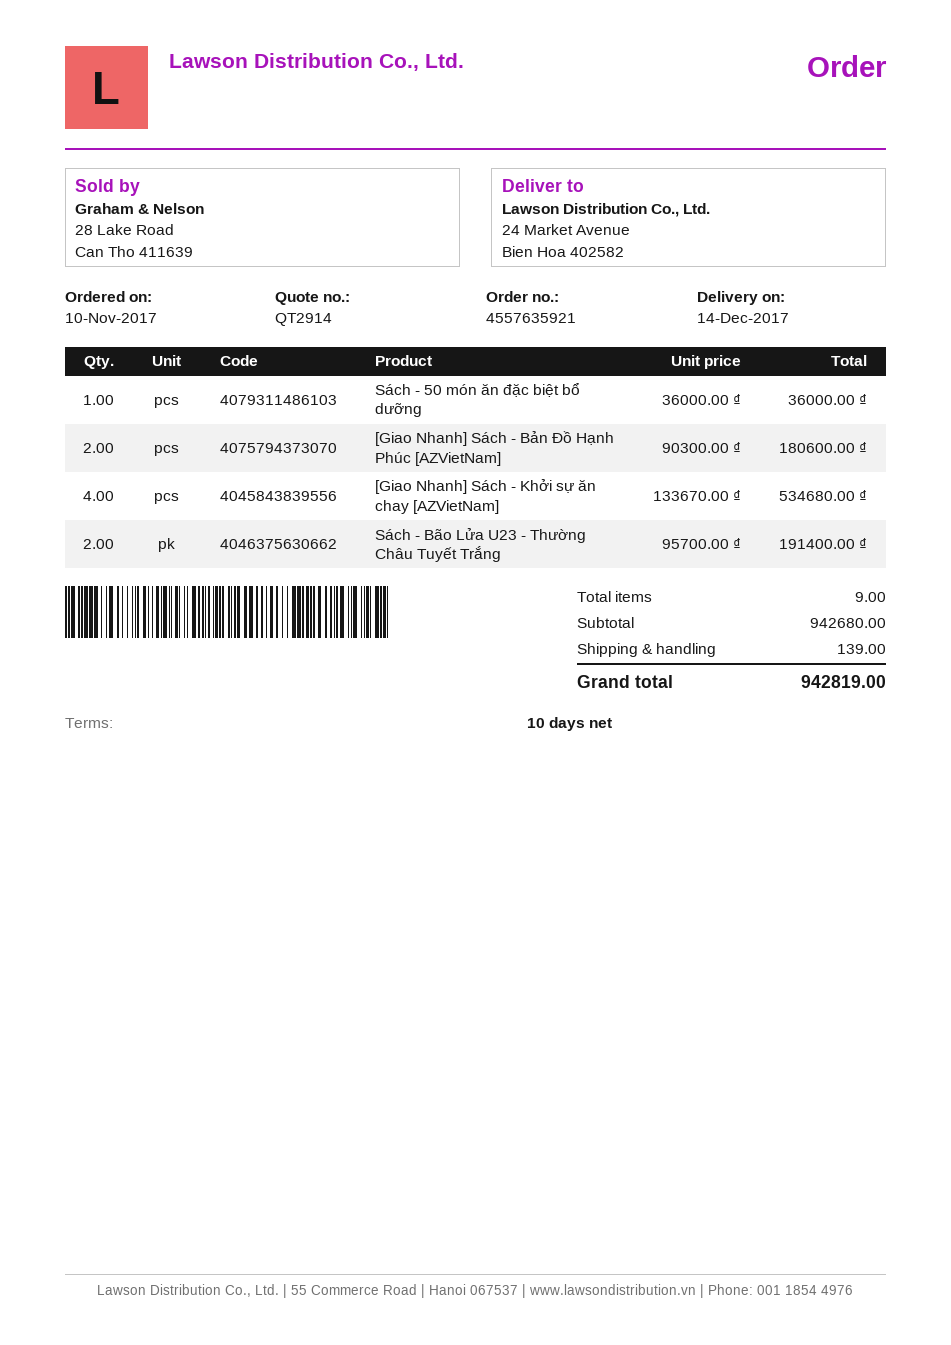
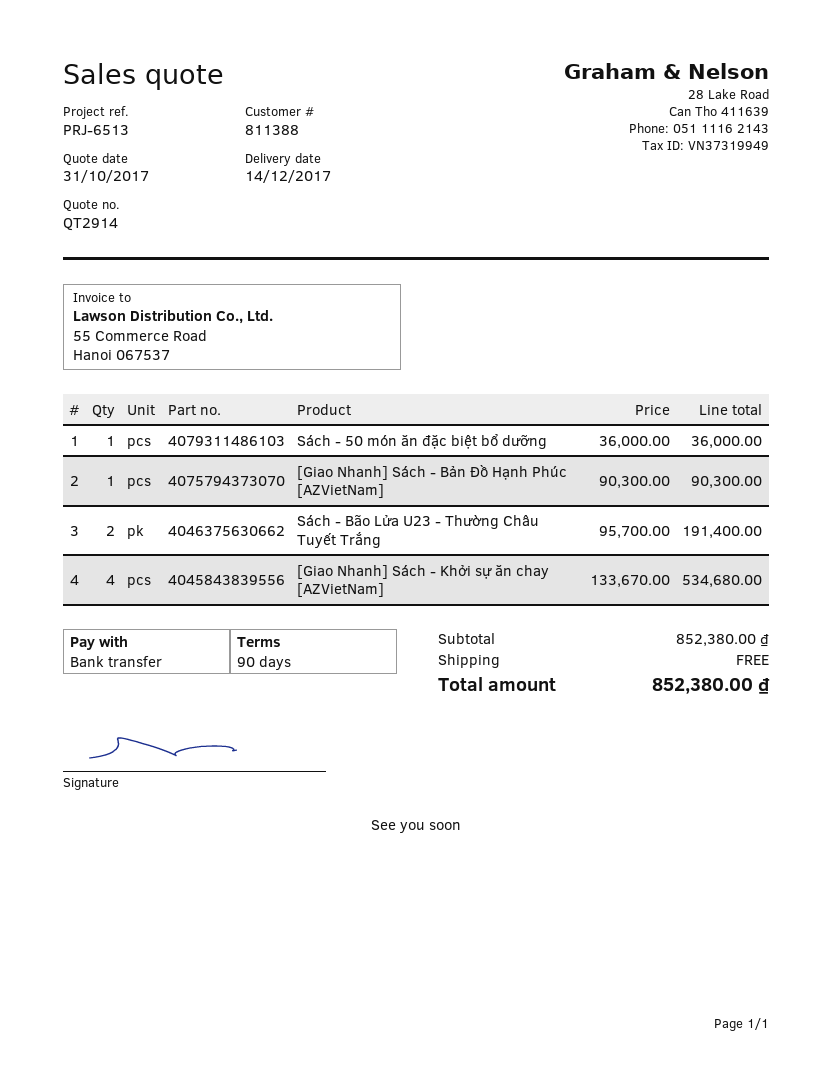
payment terms: 10 days -> 90 days
[Giao Nhanh] Sách - Bản Đồ Hạnh Phúc [AZVietNam]: 2 x 90300.00 = 180600.00 -> 1 x 90300.00 = 90300.00
subtotal: 942680.00 -> 852380.00
shipping: 139.00 -> 0.00
total: 942819.00 -> 852380.00

